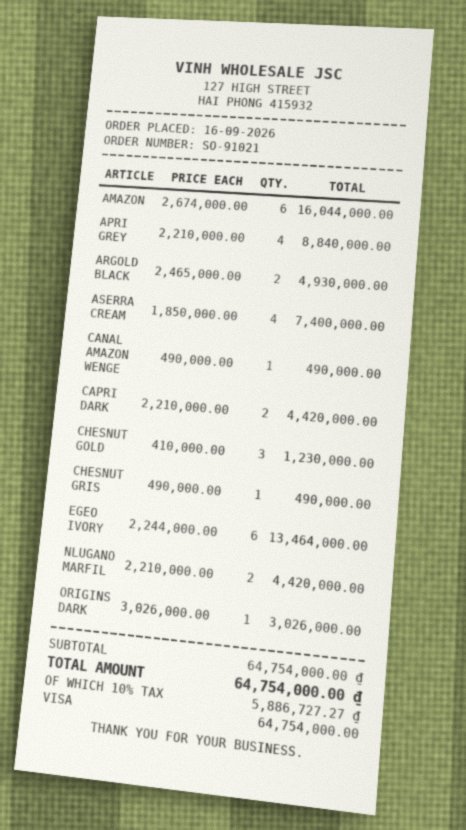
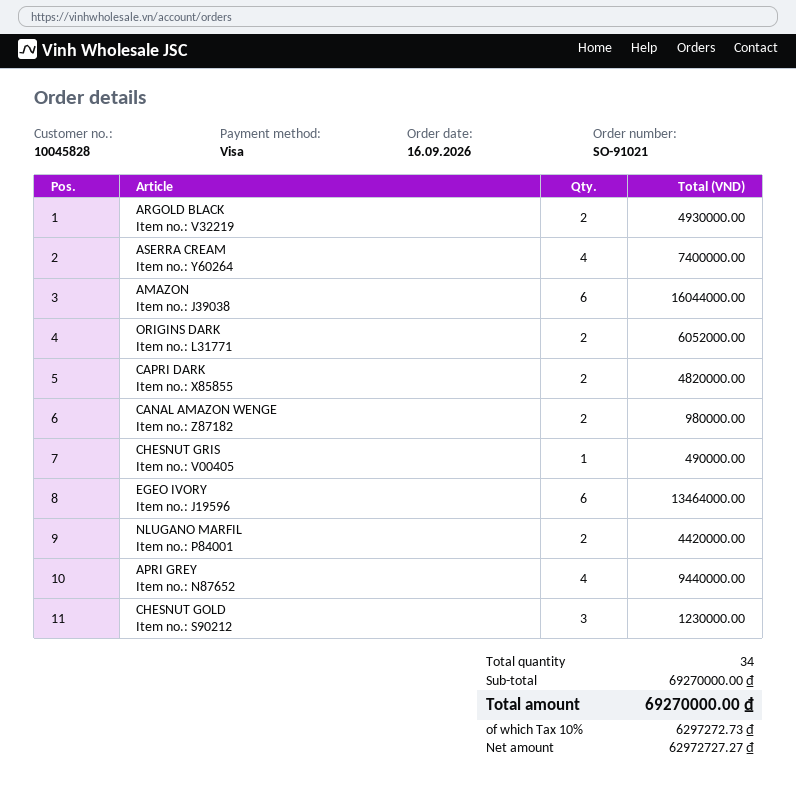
APRI GREY: 4 for 8840000.00 -> 4 for 9440000.00
CANAL AMAZON WENGE: 1 for 490000.00 -> 2 for 980000.00
CAPRI DARK: 2 for 4420000.00 -> 2 for 4820000.00
ORIGINS DARK: 1 for 3026000.00 -> 2 for 6052000.00
subtotal: 64754000.00 -> 69270000.00
tax: 10% = 5886727.27 -> 10% = 6297272.73
total: 64754000.00 -> 69270000.00

